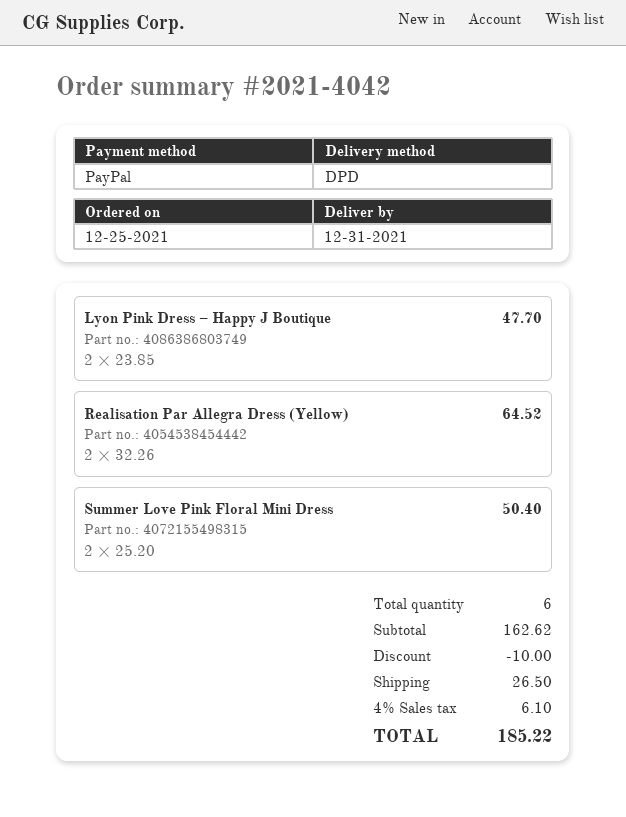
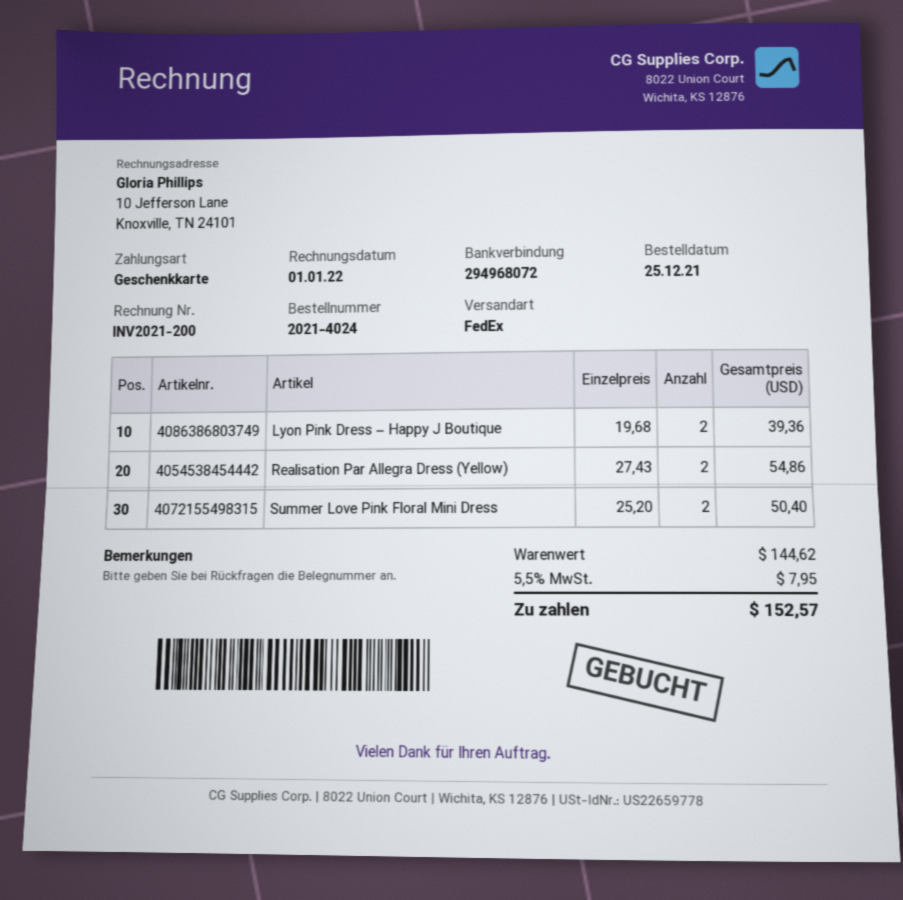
order number: 2021-4042 -> 2021-4024
payment method: PayPal -> gift card
shipping method: DPD -> FedEx
Lyon Pink Dress – Happy J Boutique: 2 x 23.85 = 47.70 -> 2 x 19.68 = 39.36
Realisation Par Allegra Dress (Yellow): 2 x 32.26 = 64.52 -> 2 x 27.43 = 54.86
subtotal: 162.62 -> 144.62
discount: 10.00 -> none
shipping: 26.50 -> none
tax: 4% = 6.10 -> 5.5% = 7.95
total: 185.22 -> 152.57

